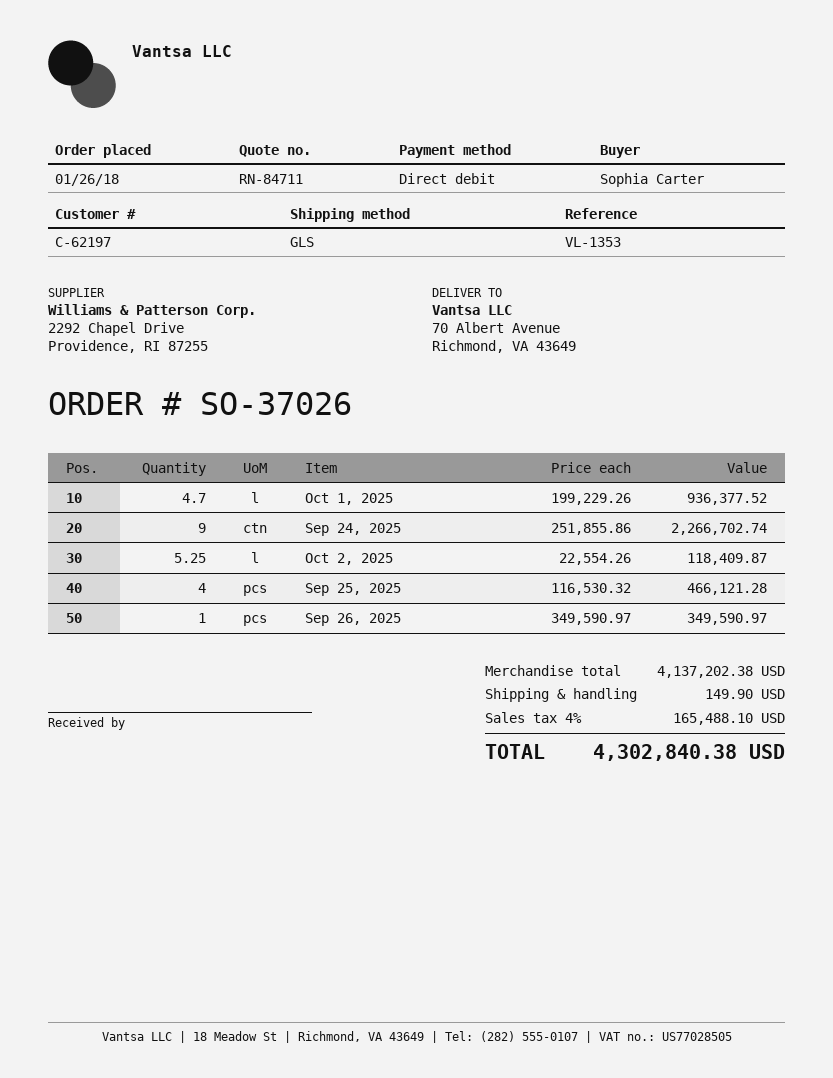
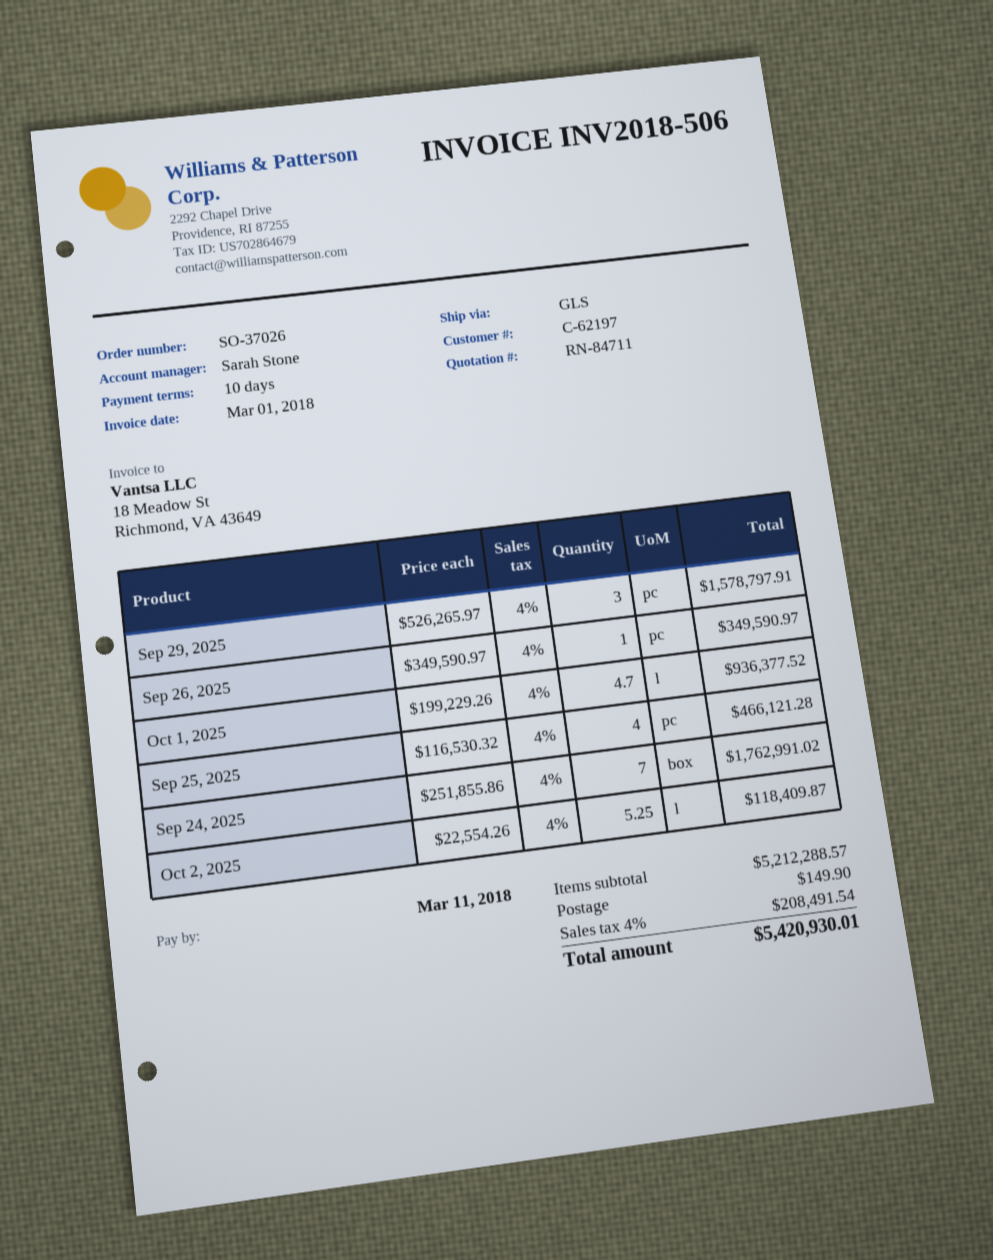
Sep 24, 2025: 9 x 251855.86 = 2266702.74 -> 7 x 251855.86 = 1762991.02
Sep 29, 2025: none -> 3 x 526265.97 = 1578797.91
subtotal: 4137202.38 -> 5212288.57
tax: 4% = 165488.10 -> 4% = 208491.54
total: 4302840.38 -> 5420930.01

